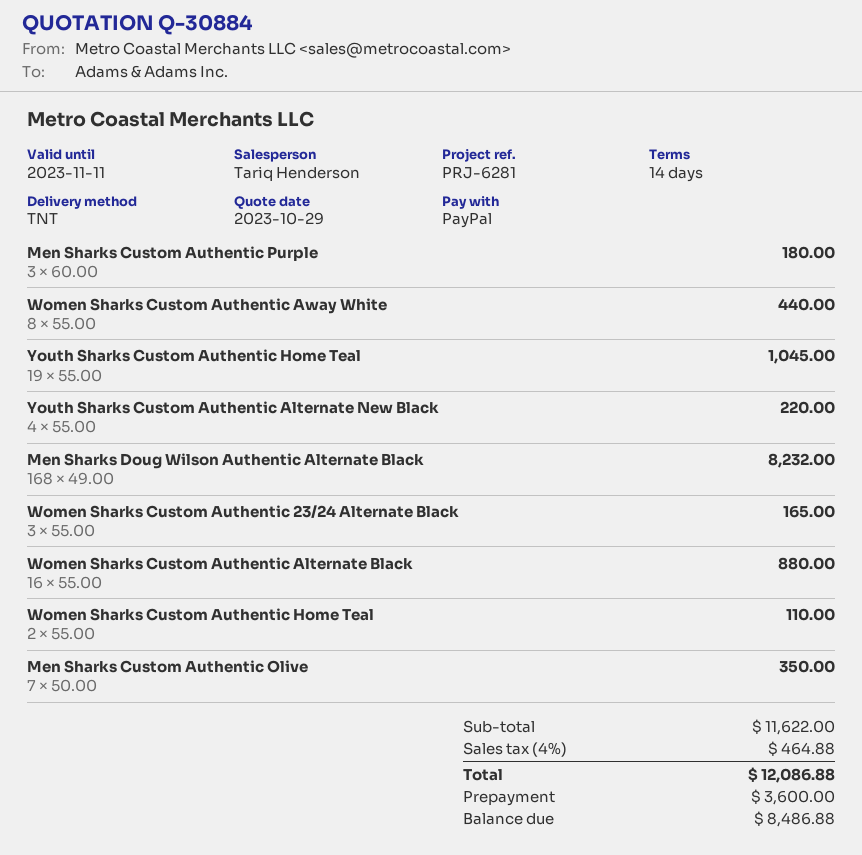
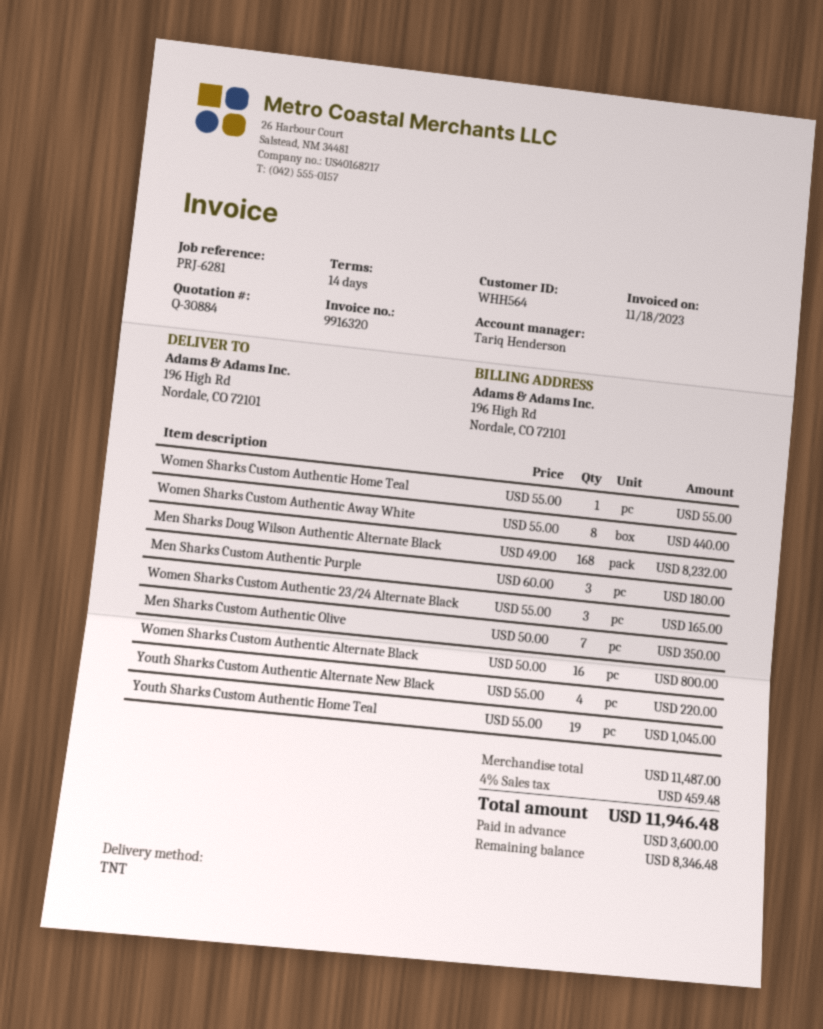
Women Sharks Custom Authentic Alternate Black: 16 x 55.00 = 880.00 -> 16 x 50.00 = 800.00
Women Sharks Custom Authentic Home Teal: 2 x 55.00 = 110.00 -> 1 x 55.00 = 55.00
subtotal: 11622.00 -> 11487.00
tax: 4% = 464.88 -> 4% = 459.48
total: 12086.88 -> 11946.48
balance: 8486.88 -> 8346.48

